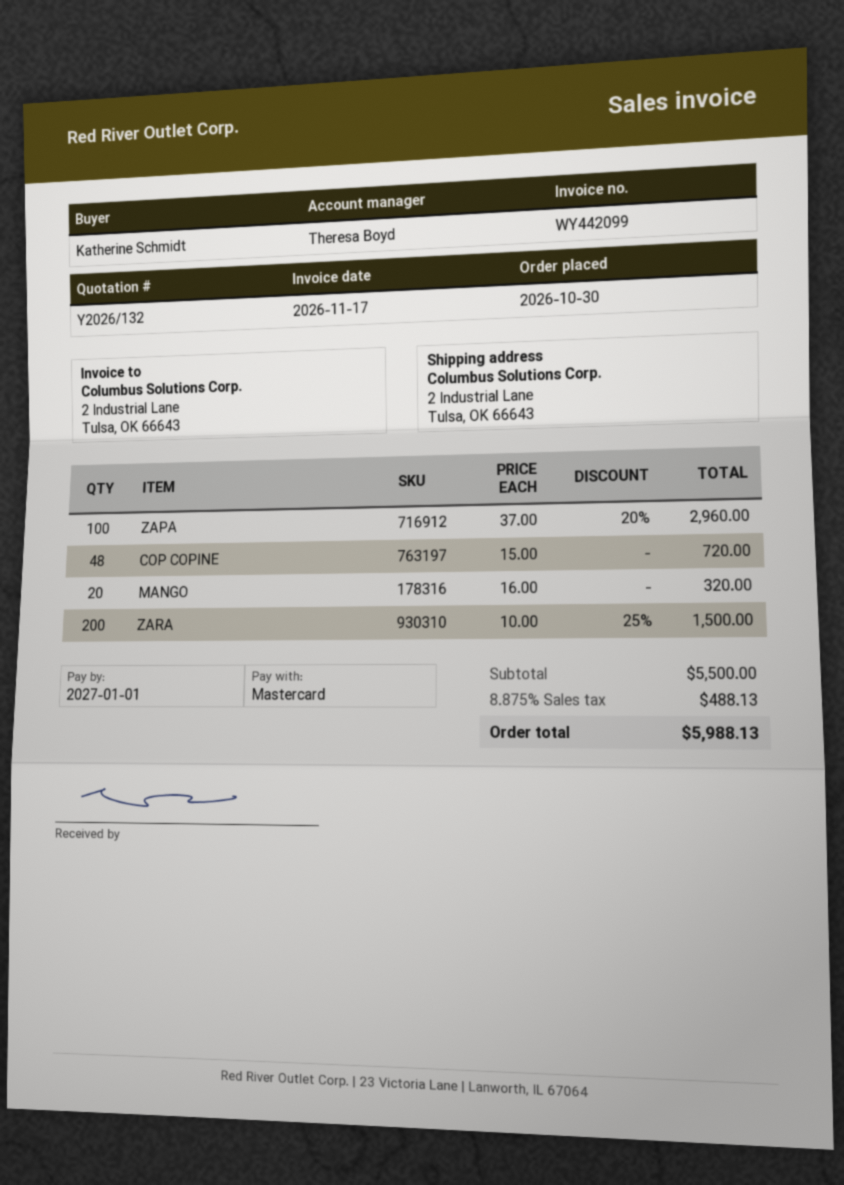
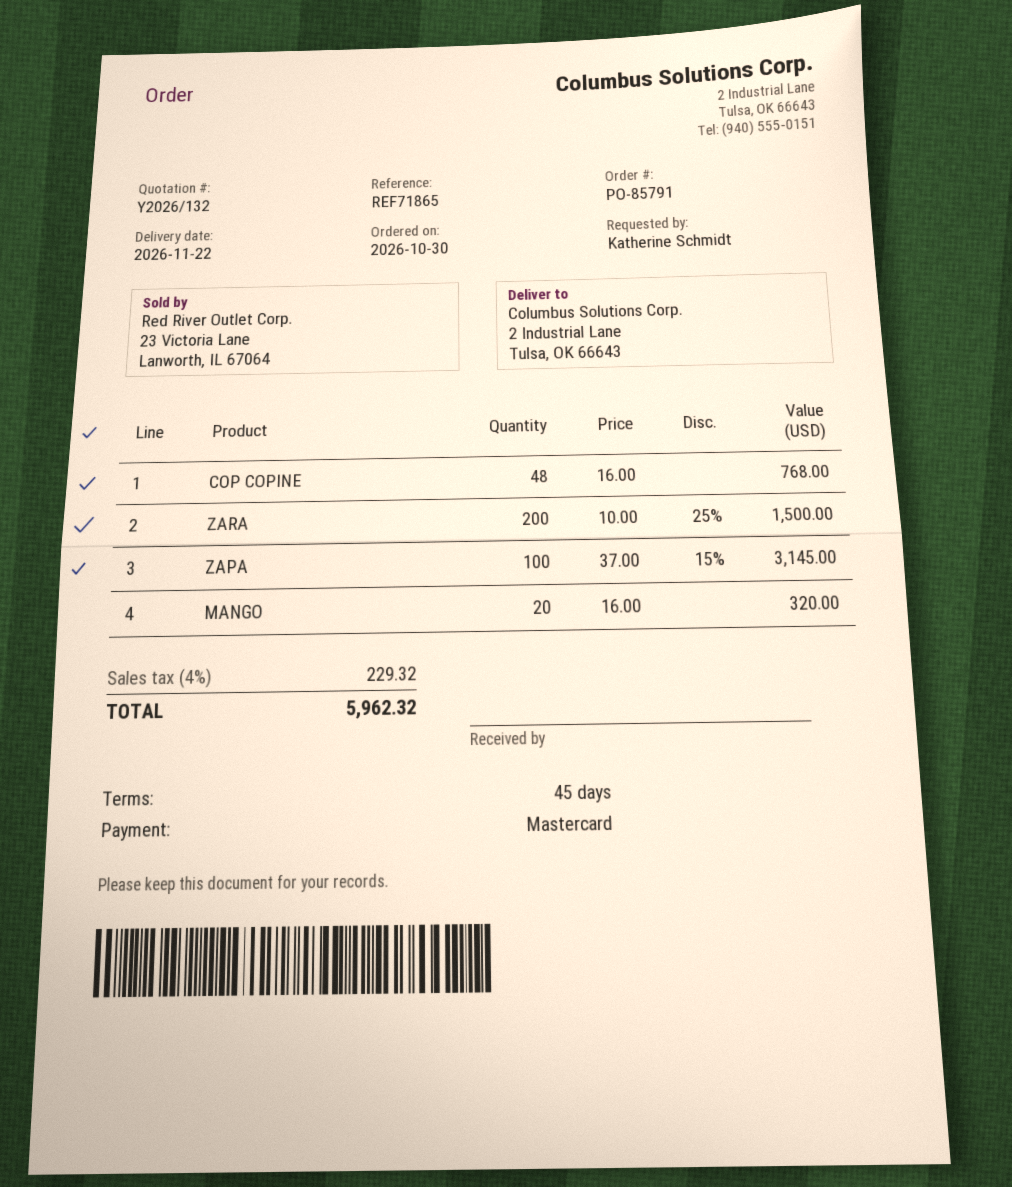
ZAPA: 100 x 37.00 - 20% = 2960.00 -> 100 x 37.00 - 15% = 3145.00
COP COPINE: 48 x 15.00 = 720.00 -> 48 x 16.00 = 768.00
tax: 8.875% = 488.13 -> 4% = 229.32
total: 5988.13 -> 5962.32

